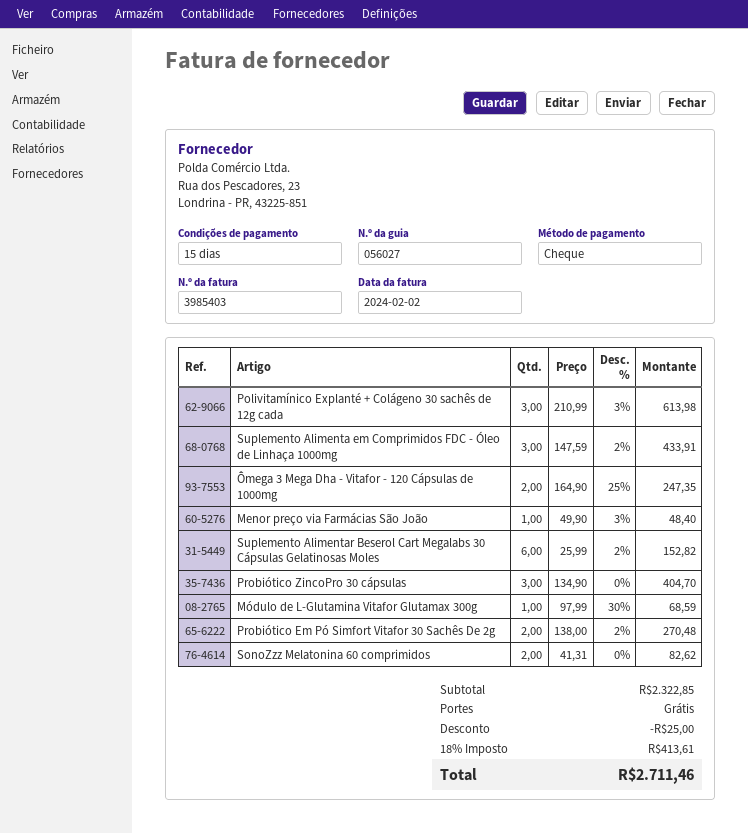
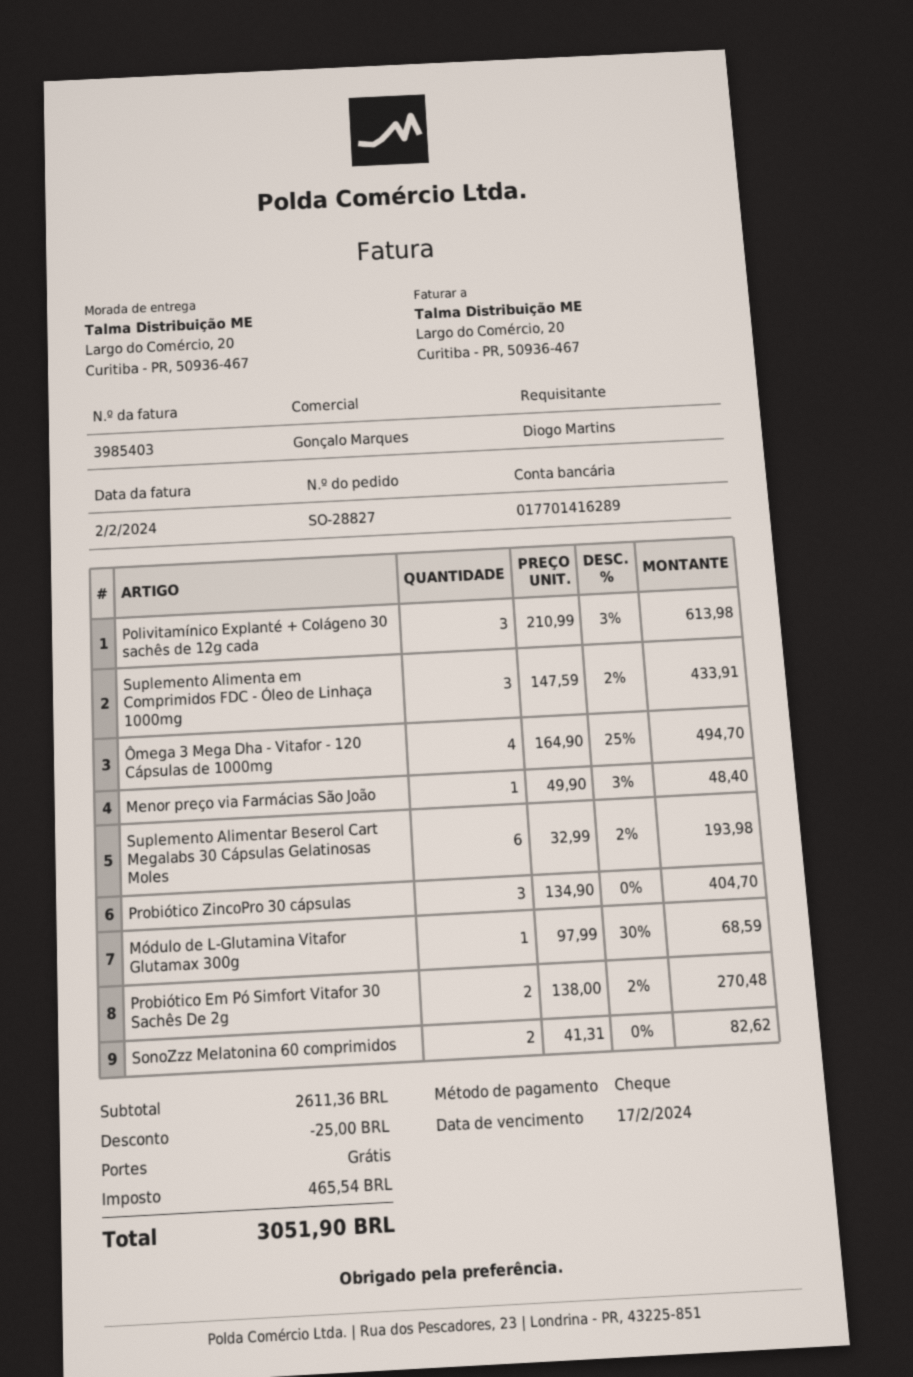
Ômega 3 Mega Dha - Vitafor - 120 Cápsulas de 1000mg: 2 x 164.90 - 25% = 247.35 -> 4 x 164.90 - 25% = 494.70
Suplemento Alimentar Beserol Cart Megalabs 30 Cápsulas Gelatinosas Moles: 6 x 25.99 - 2% = 152.82 -> 6 x 32.99 - 2% = 193.98
subtotal: 2322.85 -> 2611.36
tax: 413.61 -> 465.54
total: 2711.46 -> 3051.90

